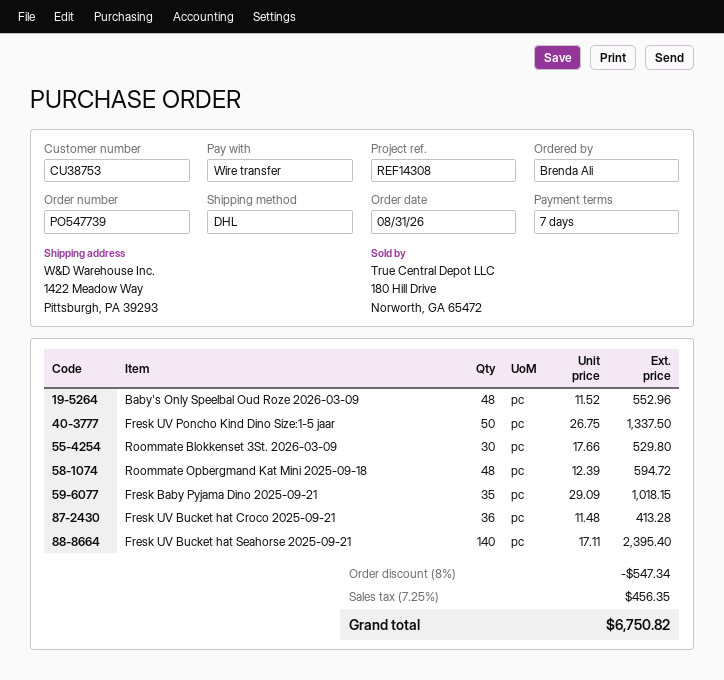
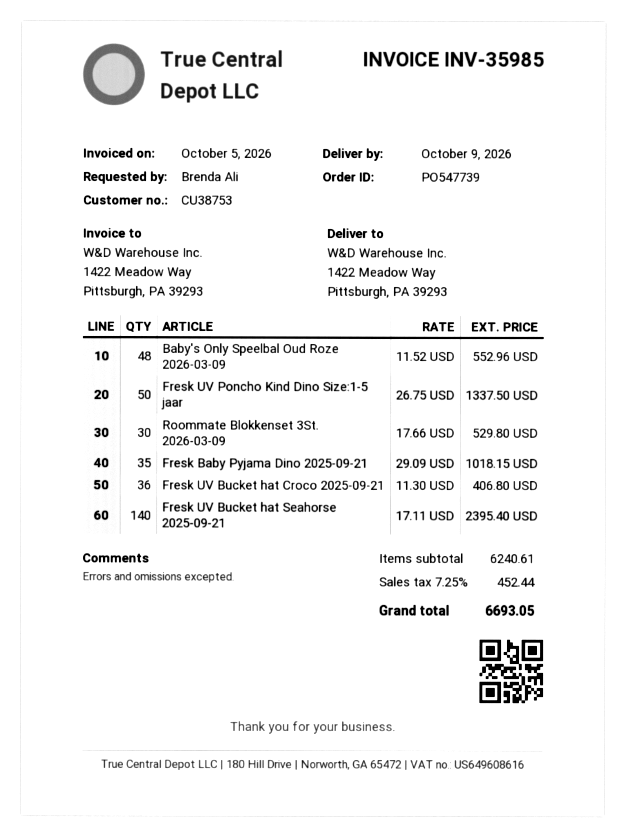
Roommate Opbergmand Kat Mini 2025-09-18: 48 x 12.39 = 594.72 -> none
Fresk UV Bucket hat Croco 2025-09-21: 36 x 11.48 = 413.28 -> 36 x 11.30 = 406.80
discount: 8% = 547.34 -> none
tax: 7.25% = 456.35 -> 7.25% = 452.44
total: 6750.82 -> 6693.05

